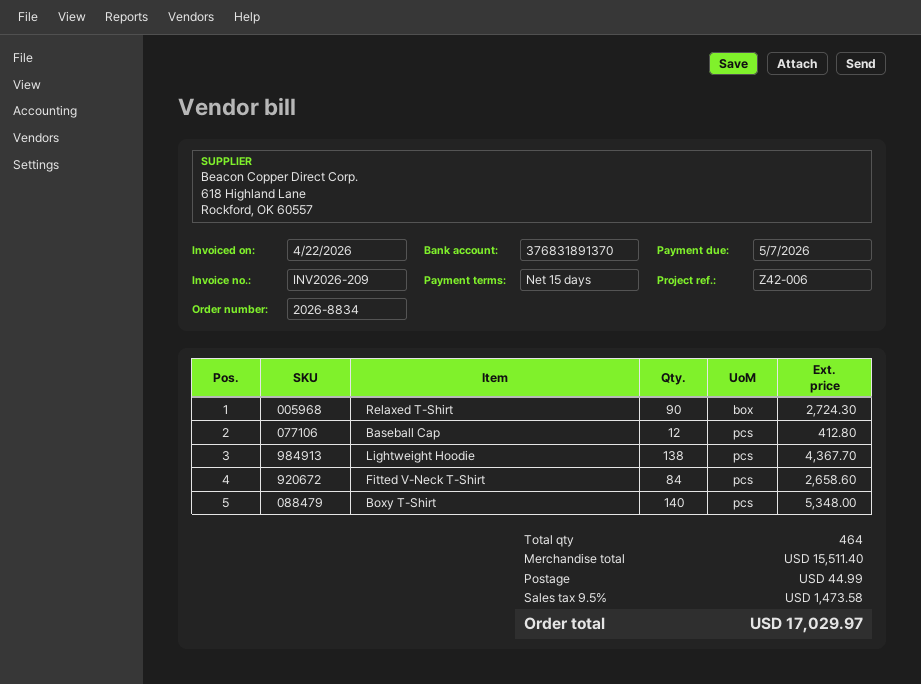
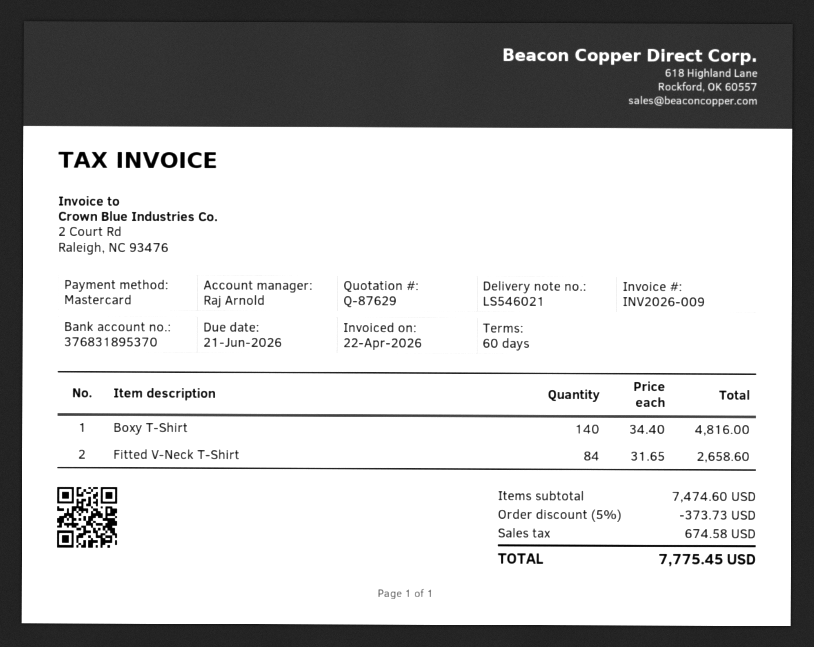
invoice number: INV2026-209 -> INV2026-009
payment terms: 15 days -> 60 days
due date: 2026-05-07 -> 2026-06-21
bank account: 376831891370 -> 376831895370
Relaxed T-Shirt: 90 for 2724.30 -> none
Baseball Cap: 12 for 412.80 -> none
Lightweight Hoodie: 138 for 4367.70 -> none
Boxy T-Shirt: 140 for 5348.00 -> 140 for 4816.00
subtotal: 15511.40 -> 7474.60
discount: none -> 5% = 373.73
shipping: 44.99 -> none
tax: 1473.58 -> 674.58
total: 17029.97 -> 7775.45

